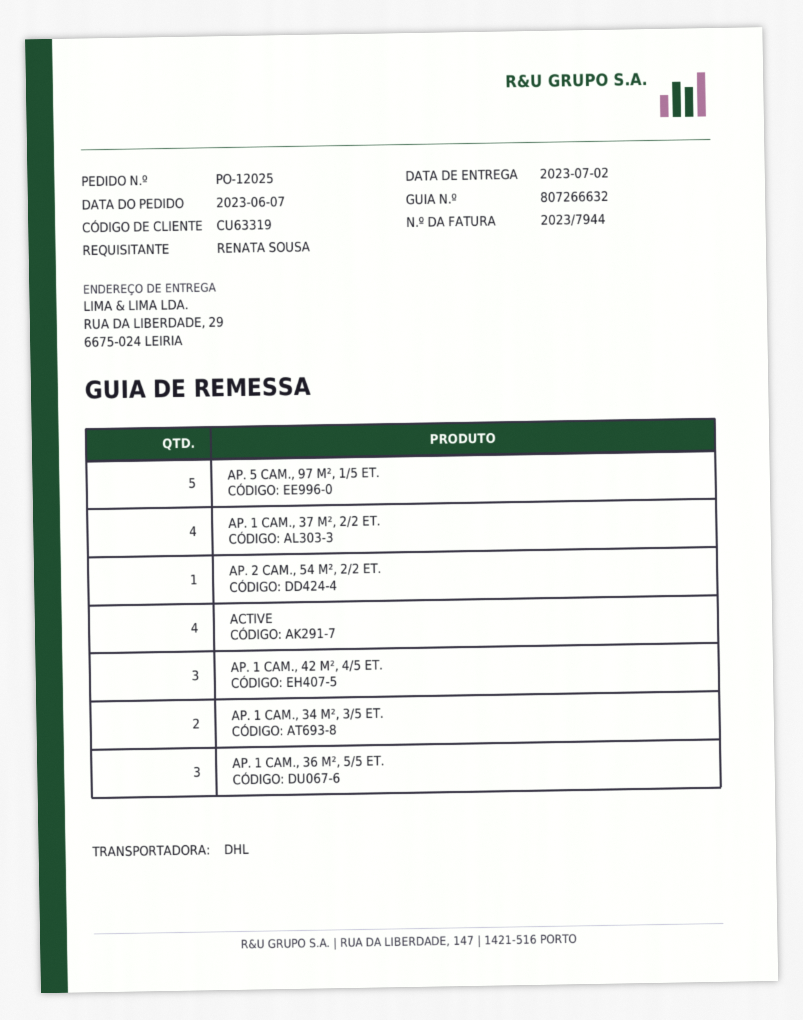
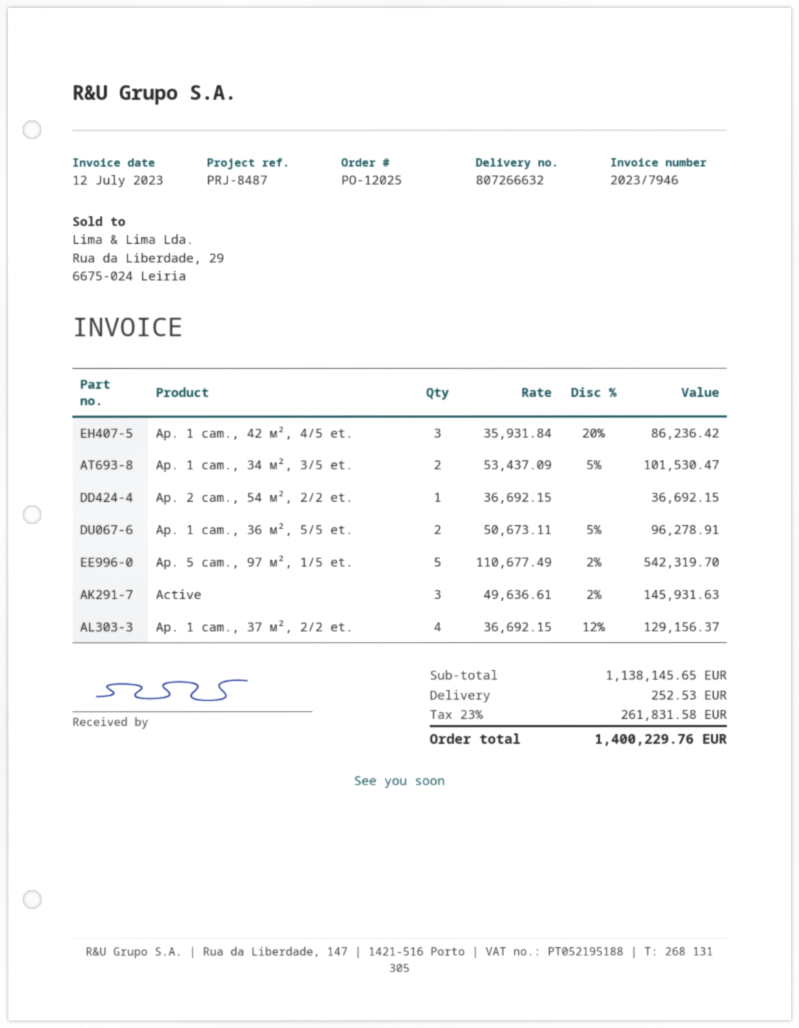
invoice number: 2023/7944 -> 2023/7946
ACTIVE: 4 -> 3
AP. 1 CAM., 36 М², 5/5 ET.: 3 -> 2

